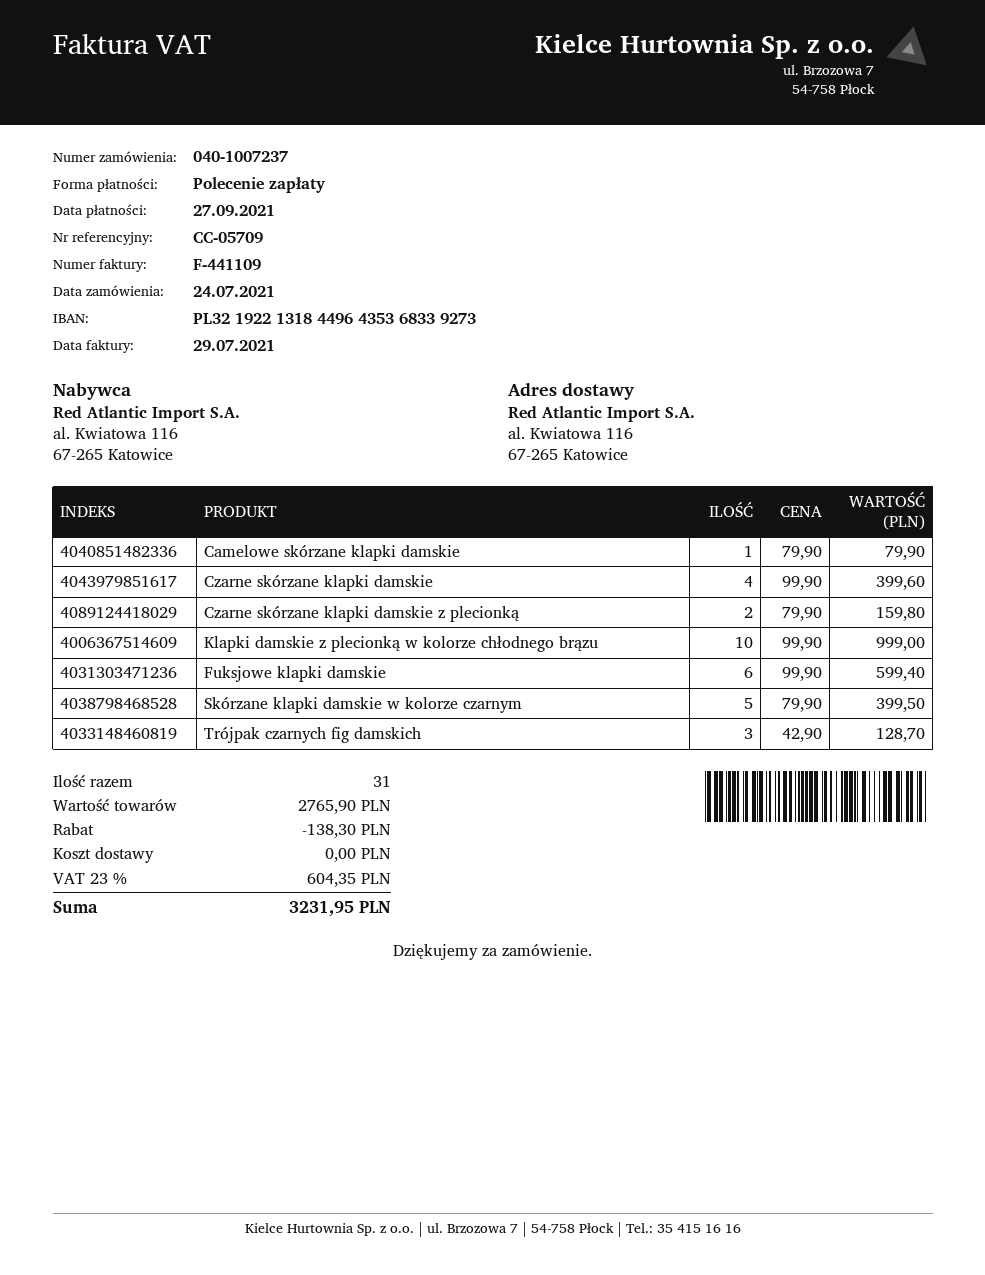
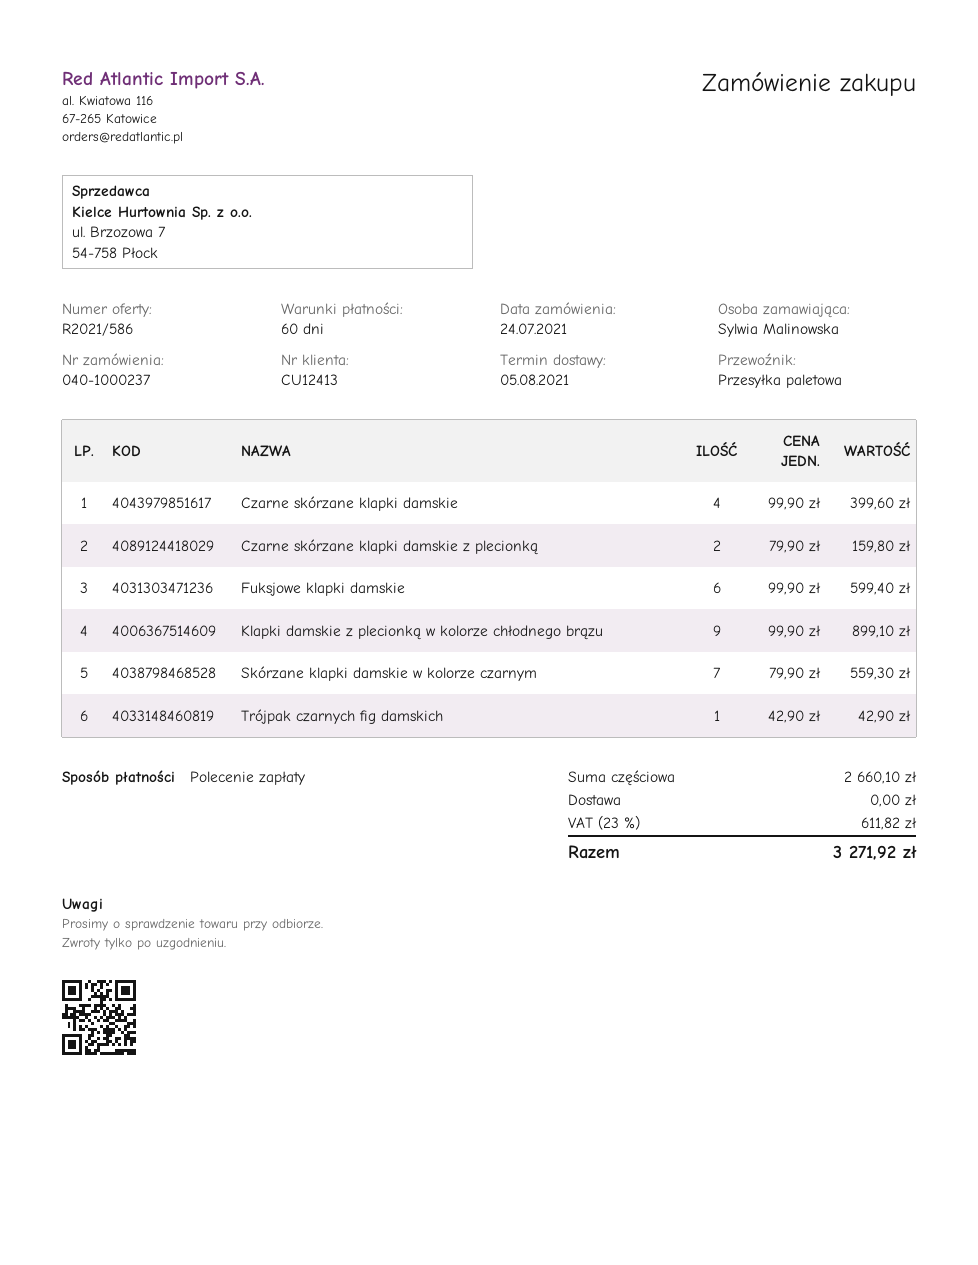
order number: 040-1007237 -> 040-1000237
Camelowe skórzane klapki damskie: 1 x 79.90 = 79.90 -> none
Klapki damskie z plecionką w kolorze chłodnego brązu: 10 x 99.90 = 999.00 -> 9 x 99.90 = 899.10
Skórzane klapki damskie w kolorze czarnym: 5 x 79.90 = 399.50 -> 7 x 79.90 = 559.30
Trójpak czarnych fig damskich: 3 x 42.90 = 128.70 -> 1 x 42.90 = 42.90
subtotal: 2765.90 -> 2660.10
discount: 138.30 -> none
tax: 23% = 604.35 -> 23% = 611.82
total: 3231.95 -> 3271.92

